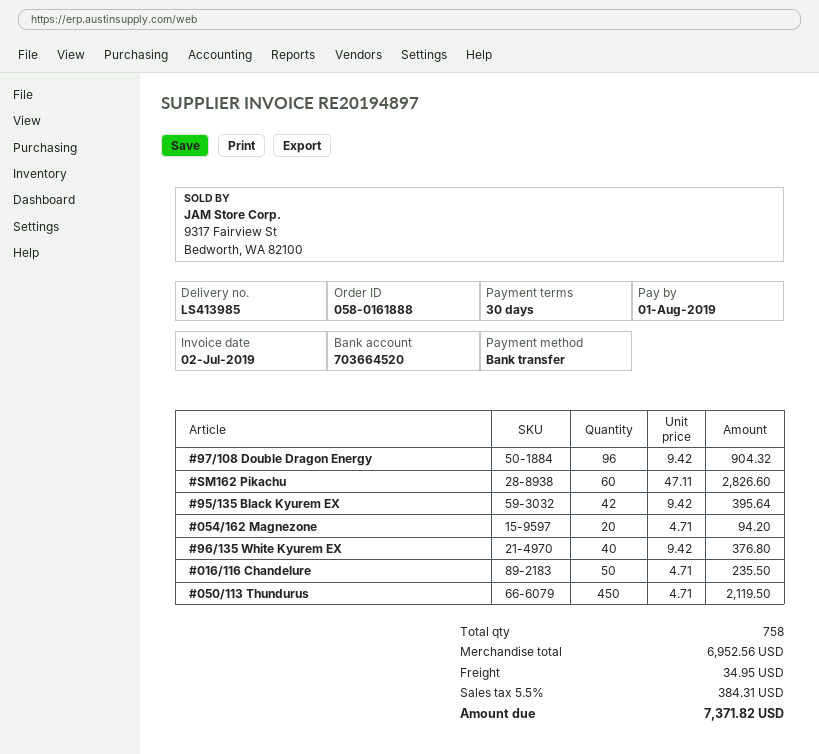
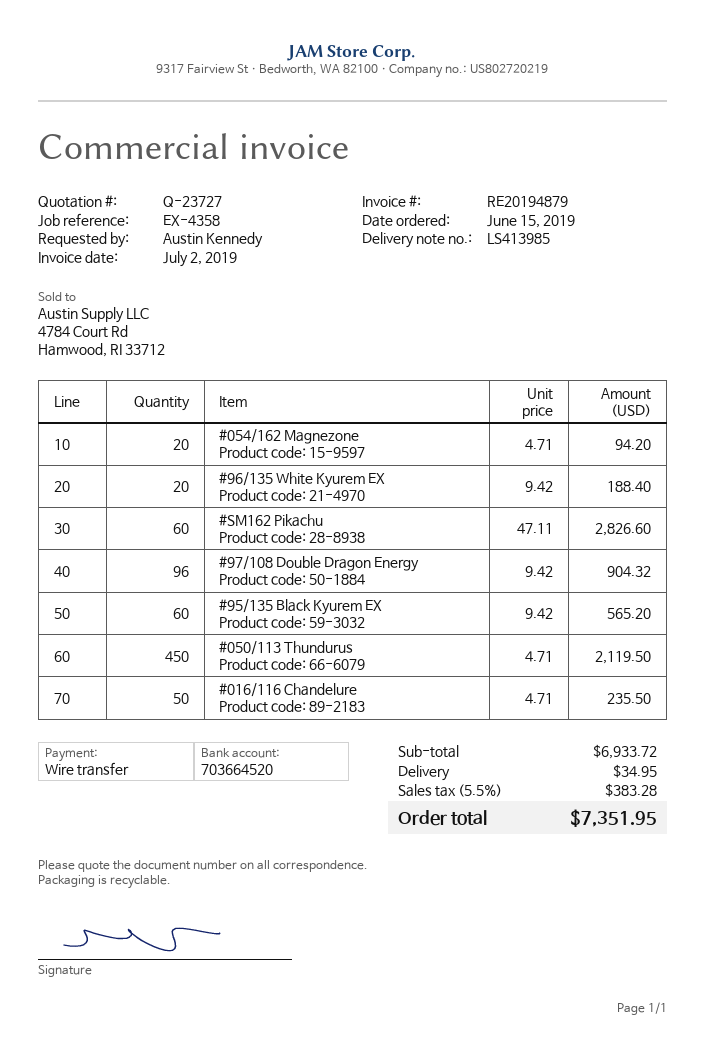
invoice number: RE20194897 -> RE20194879
#95/135 Black Kyurem EX: 42 x 9.42 = 395.64 -> 60 x 9.42 = 565.20
#96/135 White Kyurem EX: 40 x 9.42 = 376.80 -> 20 x 9.42 = 188.40
subtotal: 6952.56 -> 6933.72
tax: 5.5% = 384.31 -> 5.5% = 383.28
total: 7371.82 -> 7351.95

